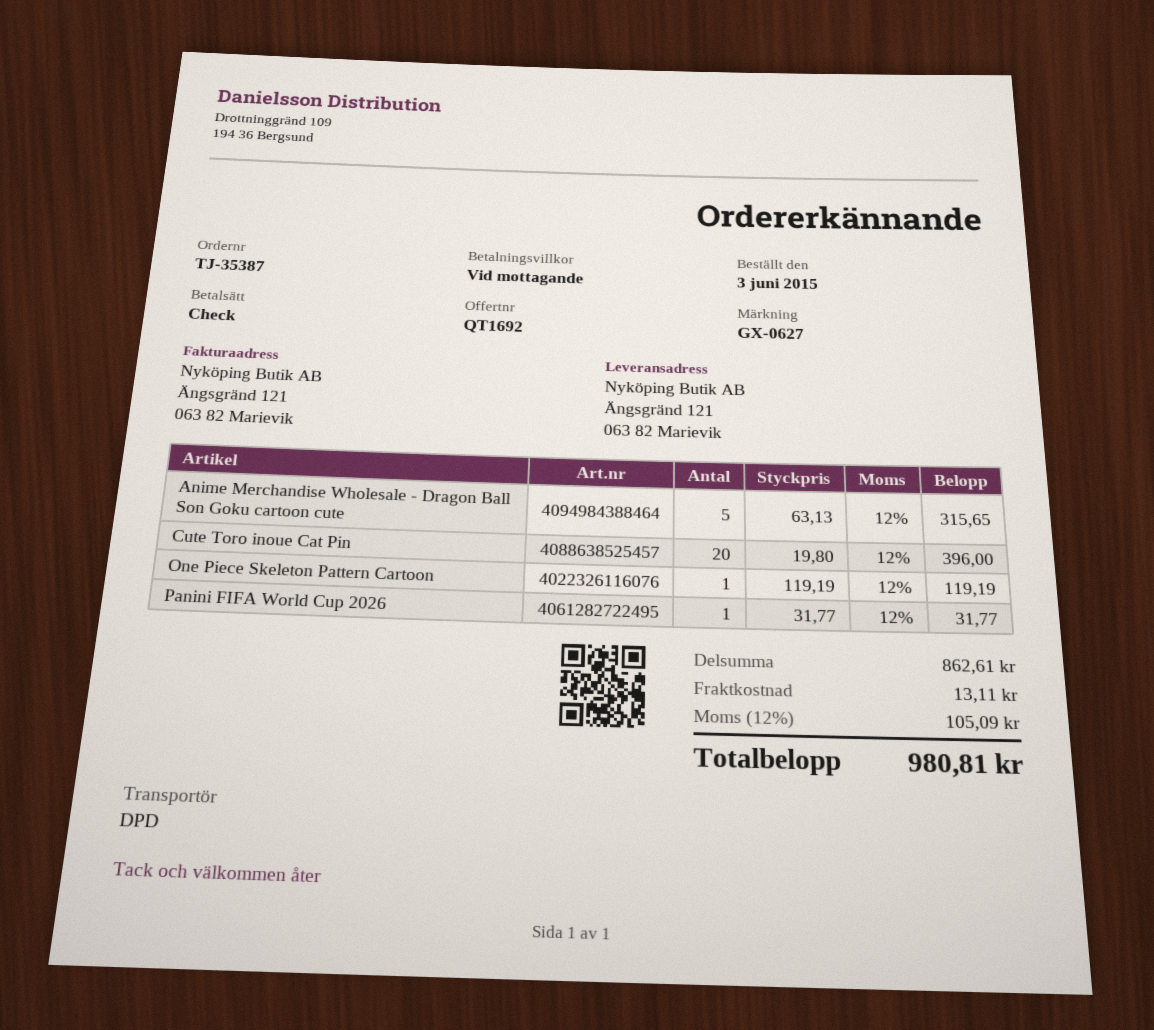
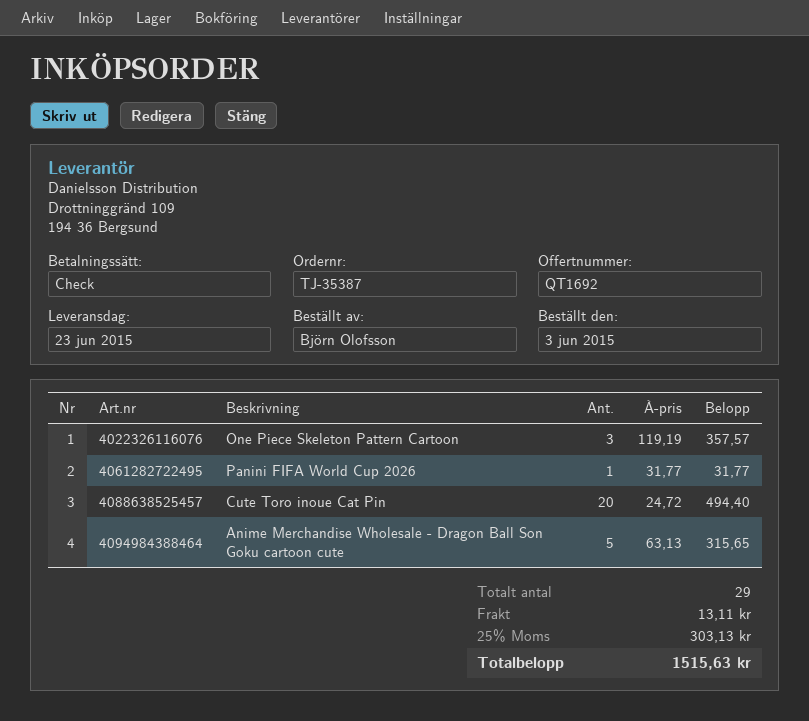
Cute Toro inoue Cat Pin: 20 x 19.80 = 396.00 -> 20 x 24.72 = 494.40
One Piece Skeleton Pattern Cartoon: 1 x 119.19 = 119.19 -> 3 x 119.19 = 357.57
tax: 12% = 105.09 -> 25% = 303.13
total: 980.81 -> 1515.63

